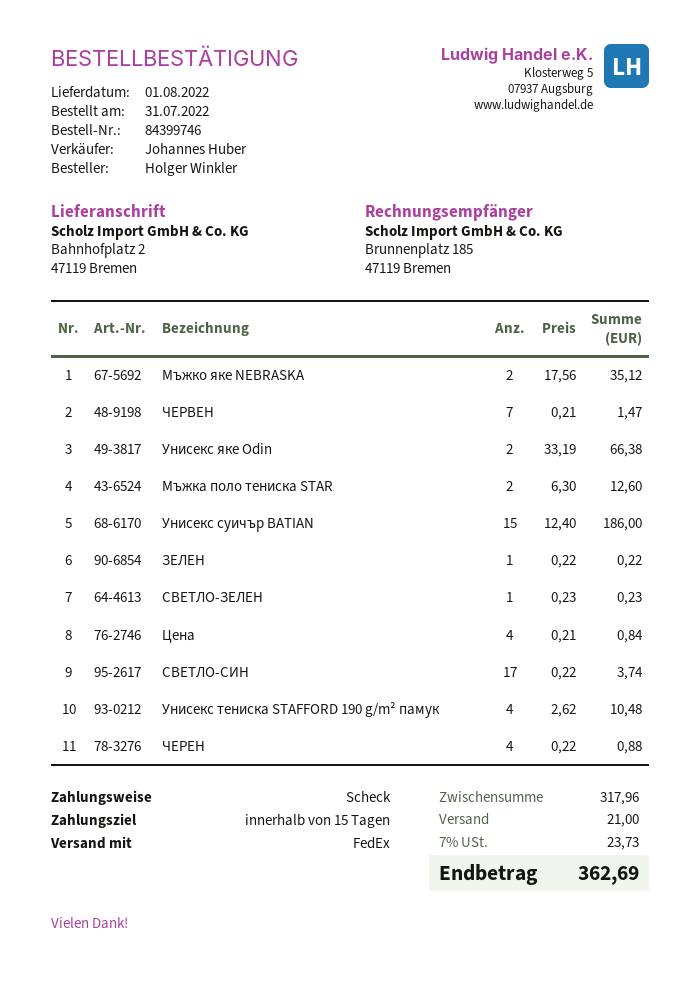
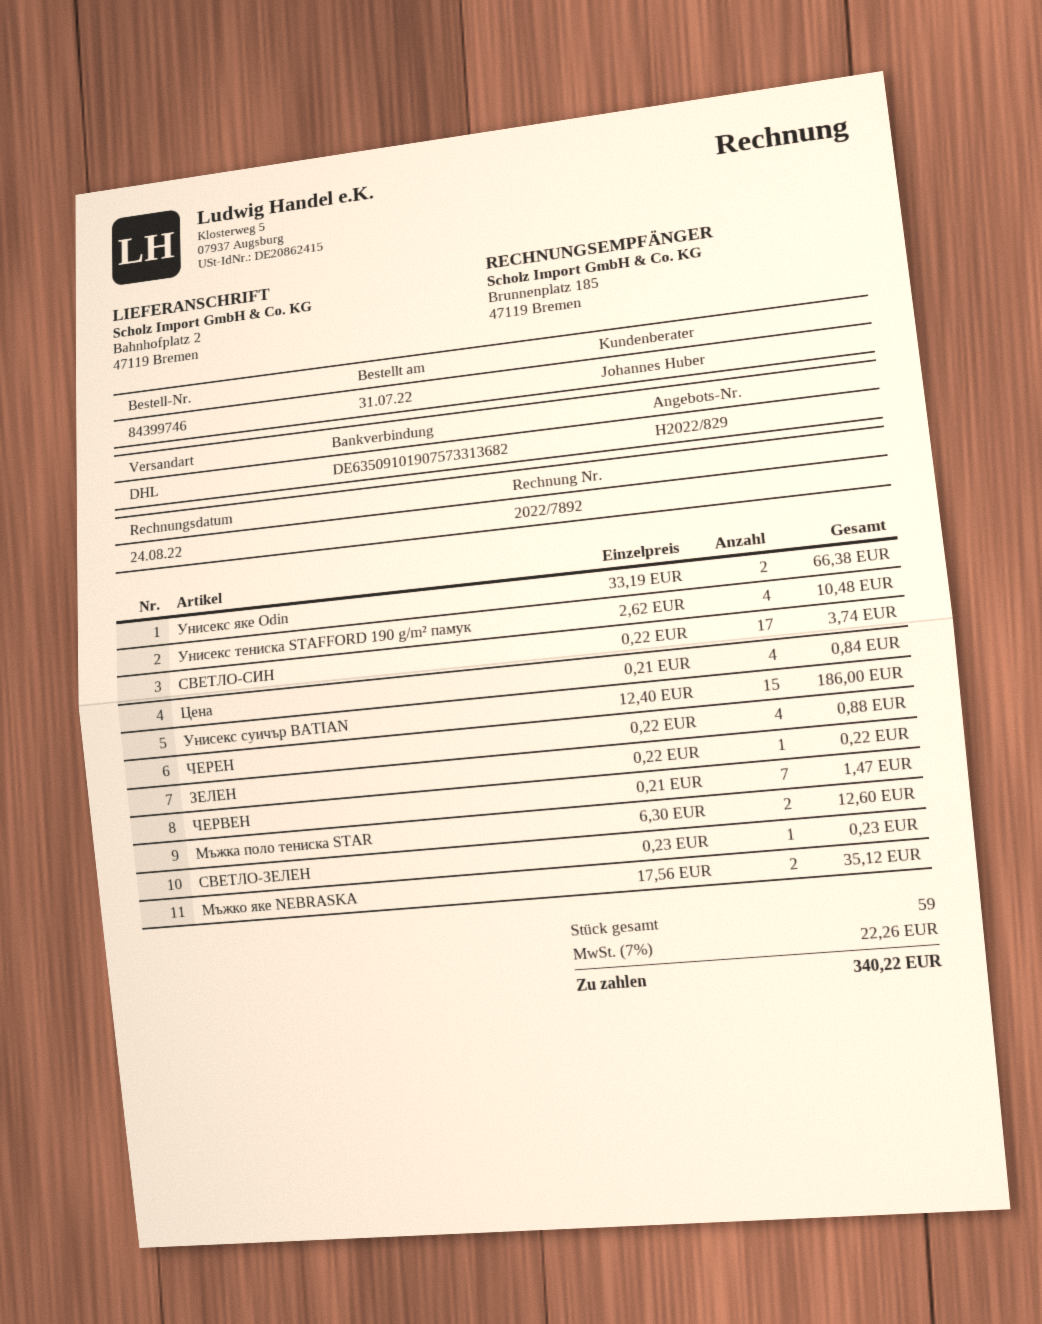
shipping method: FedEx -> DHL
shipping: 21.00 -> none
tax: 7% = 23.73 -> 7% = 22.26
total: 362.69 -> 340.22

